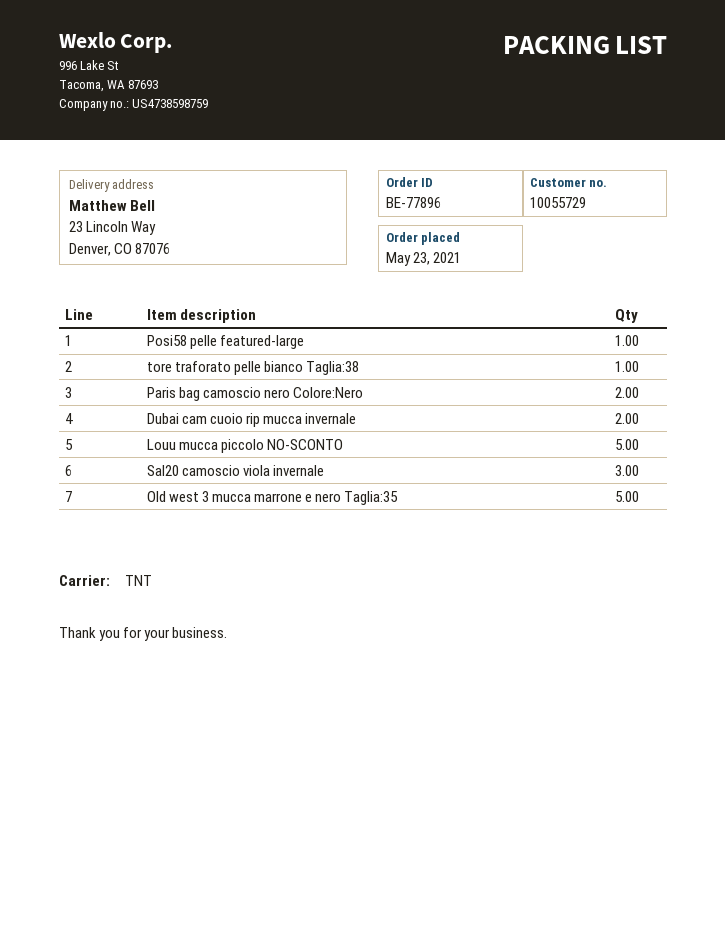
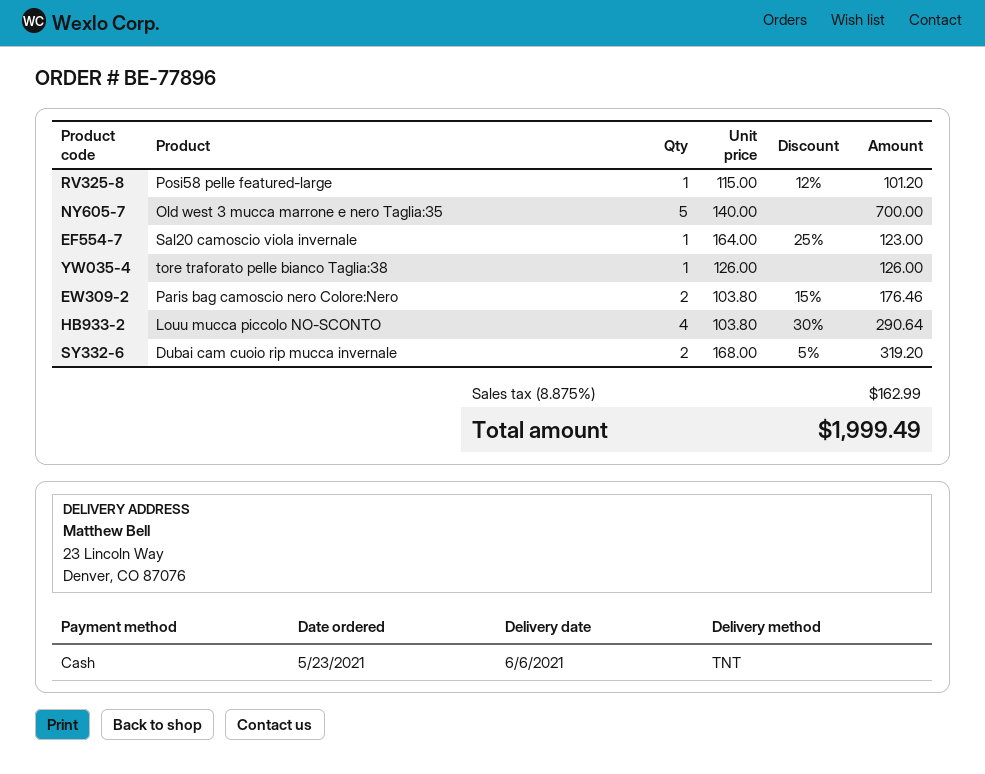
Louu mucca piccolo NO-SCONTO: 5 -> 4
Sal20 camoscio viola invernale: 3 -> 1

